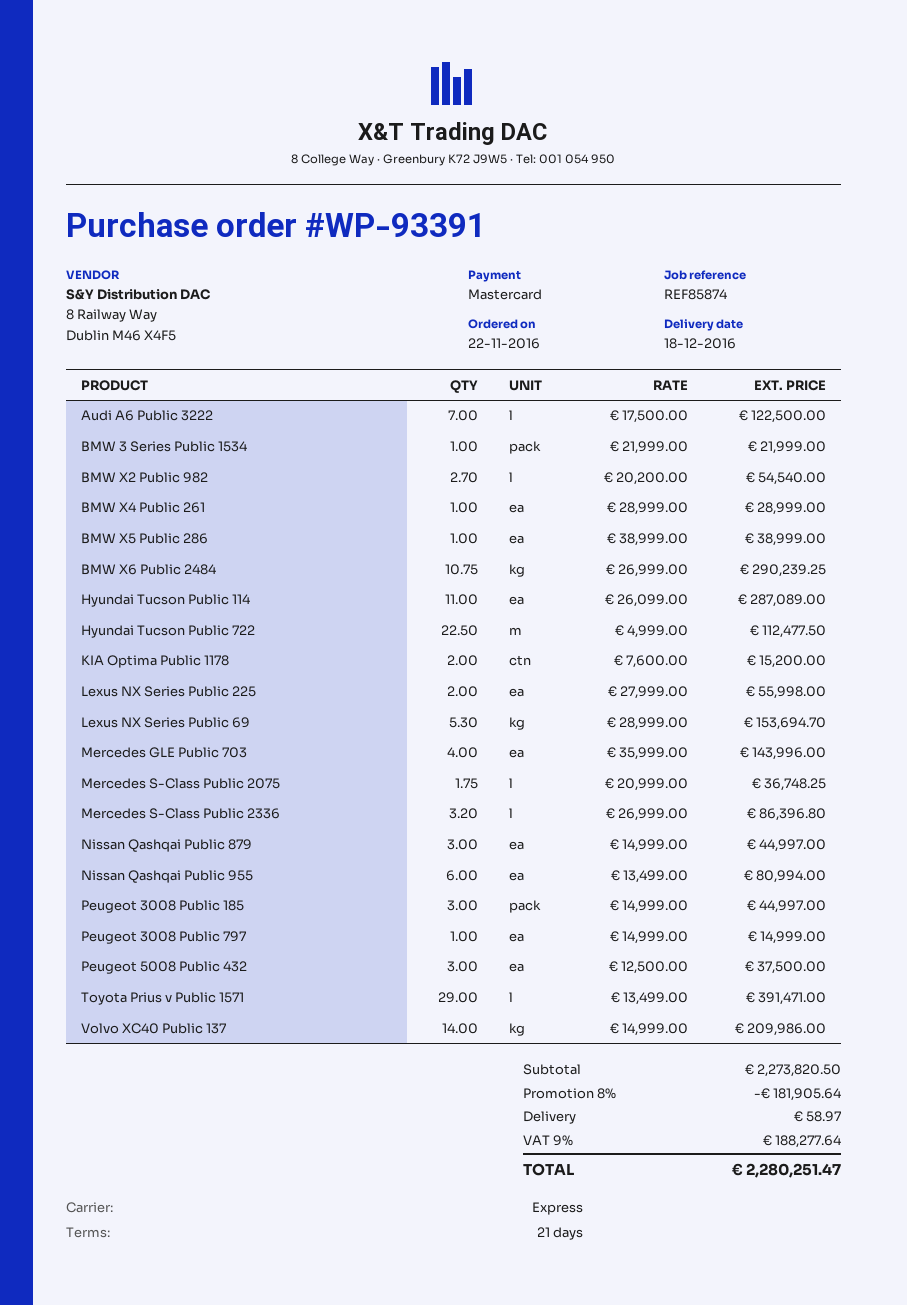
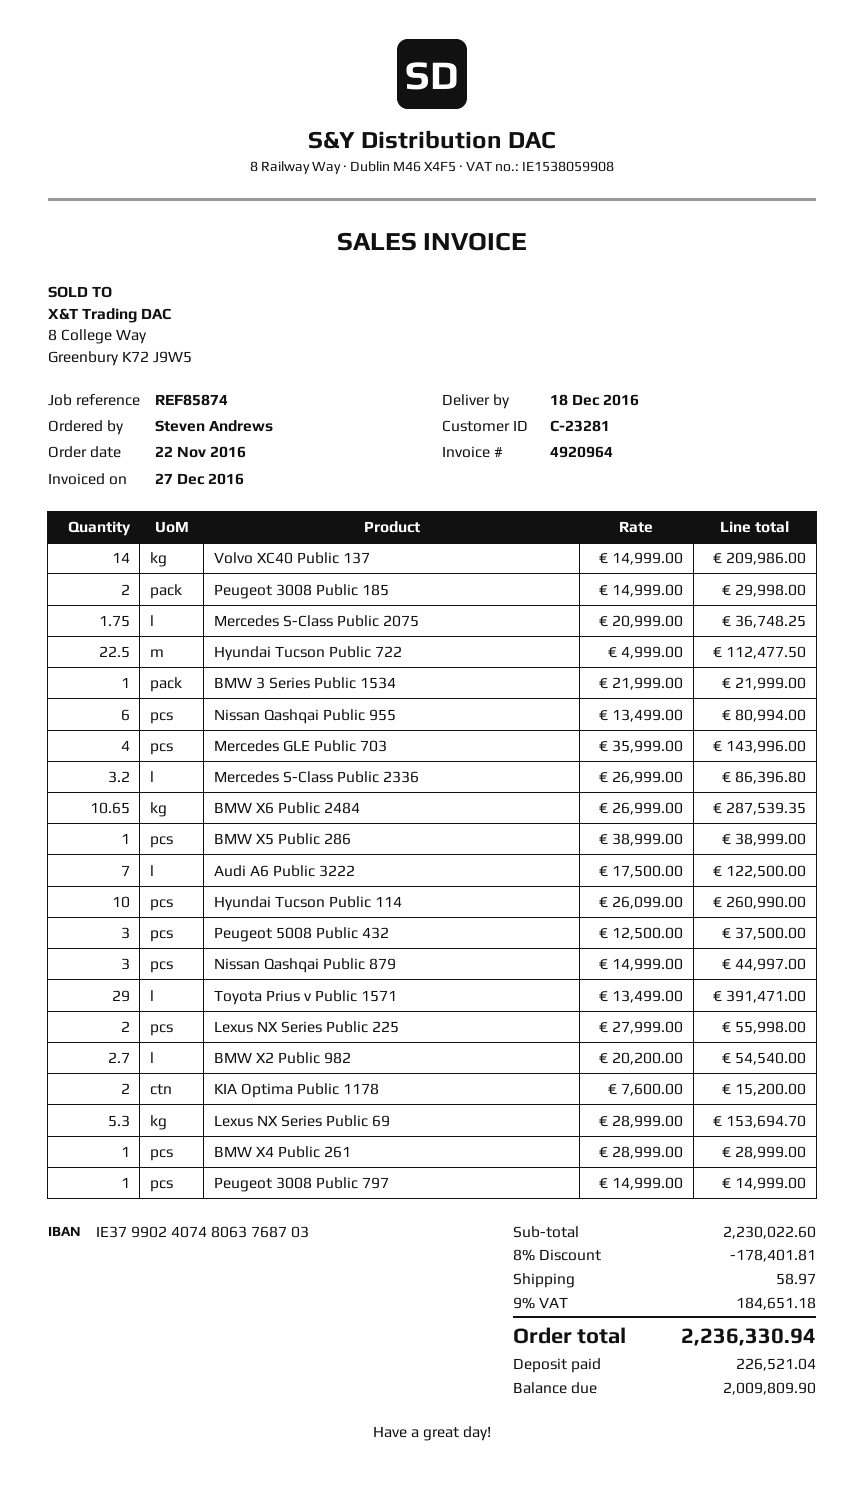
BMW X6 Public 2484: 10.75 x 26999.00 = 290239.25 -> 10.65 x 26999.00 = 287539.35
Hyundai Tucson Public 114: 11 x 26099.00 = 287089.00 -> 10 x 26099.00 = 260990.00
Peugeot 3008 Public 185: 3 x 14999.00 = 44997.00 -> 2 x 14999.00 = 29998.00
subtotal: 2273820.50 -> 2230022.60
discount: 8% = 181905.64 -> 8% = 178401.81
tax: 9% = 188277.64 -> 9% = 184651.18
total: 2280251.47 -> 2236330.94

